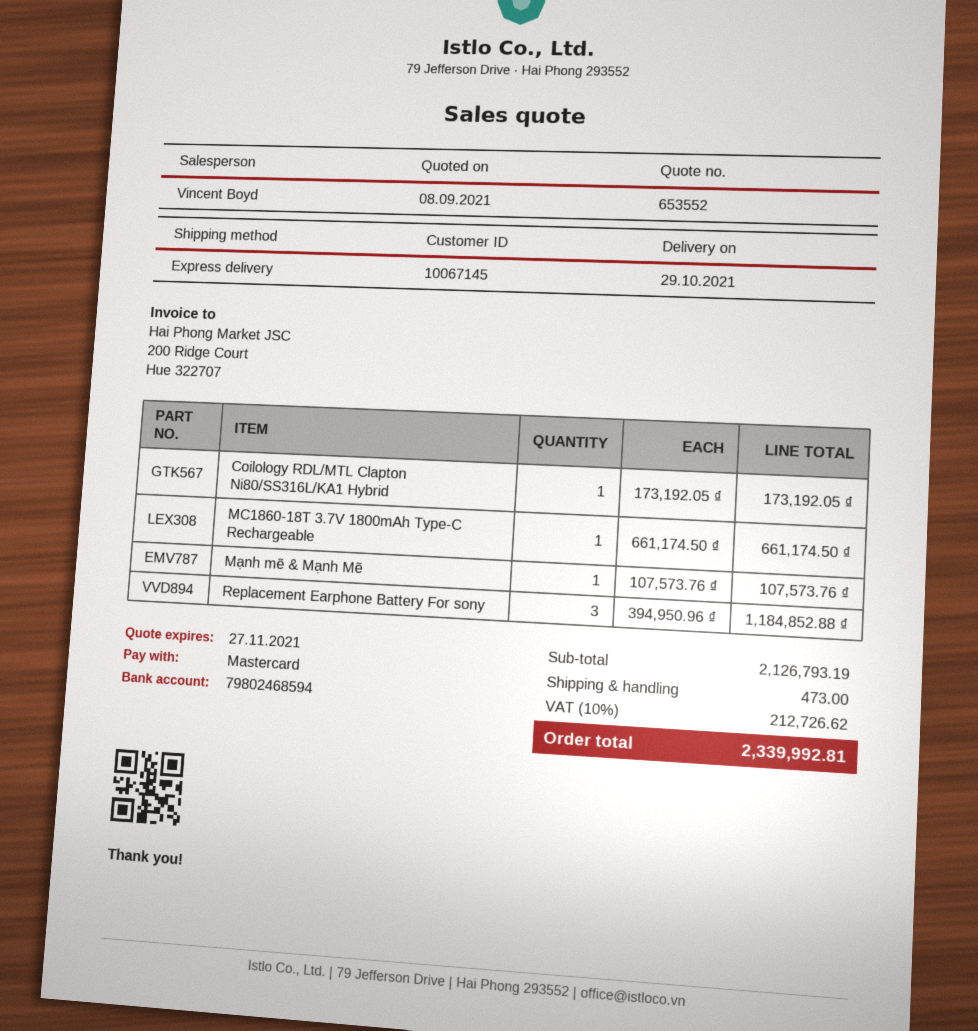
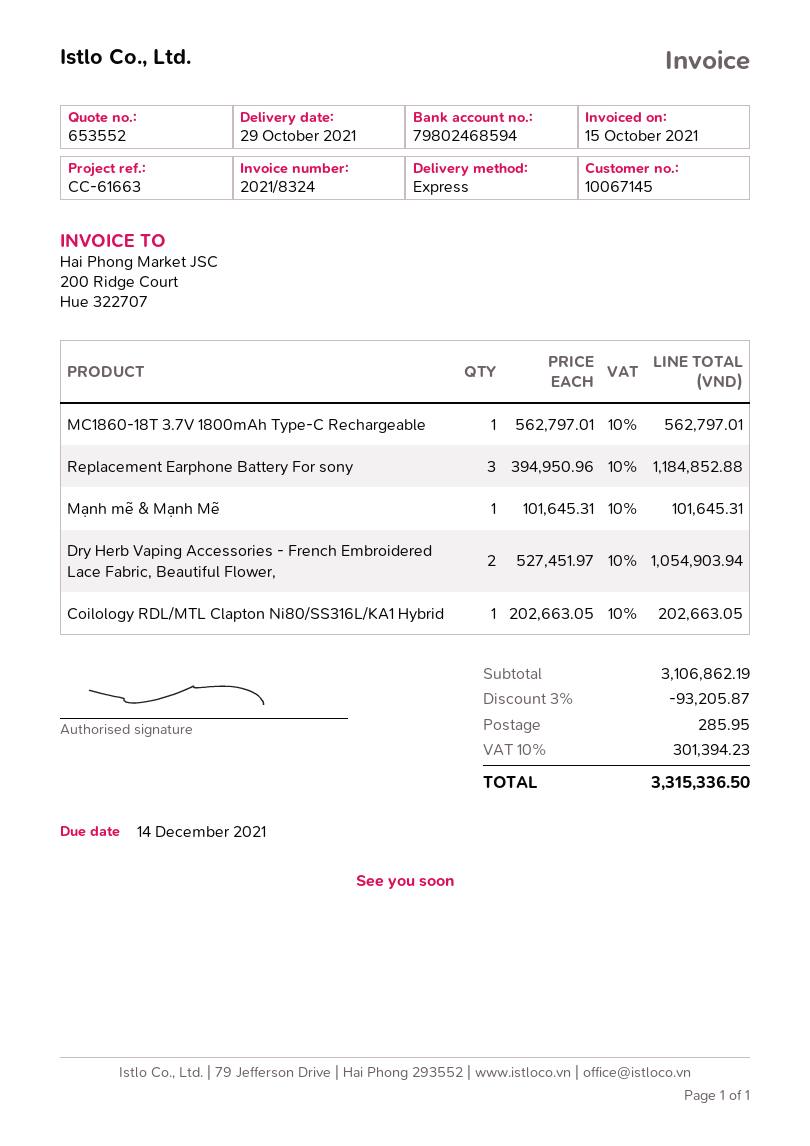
Coilology RDL/MTL Clapton Ni80/SS316L/KA1 Hybrid: 1 x 173192.05 = 173192.05 -> 1 x 202663.05 = 202663.05
MC1860-18T 3.7V 1800mAh Type-C Rechargeable: 1 x 661174.50 = 661174.50 -> 1 x 562797.01 = 562797.01
Mạnh mẽ & Mạnh Mẽ: 1 x 107573.76 = 107573.76 -> 1 x 101645.31 = 101645.31
Dry Herb Vaping Accessories - French Embroidered Lace Fabric, Beautiful Flower,: none -> 2 x 527451.97 = 1054903.94
subtotal: 2126793.19 -> 3106862.19
discount: none -> 3% = 93205.87
shipping: 473.00 -> 285.95
tax: 10% = 212726.62 -> 10% = 301394.23
total: 2339992.81 -> 3315336.50

